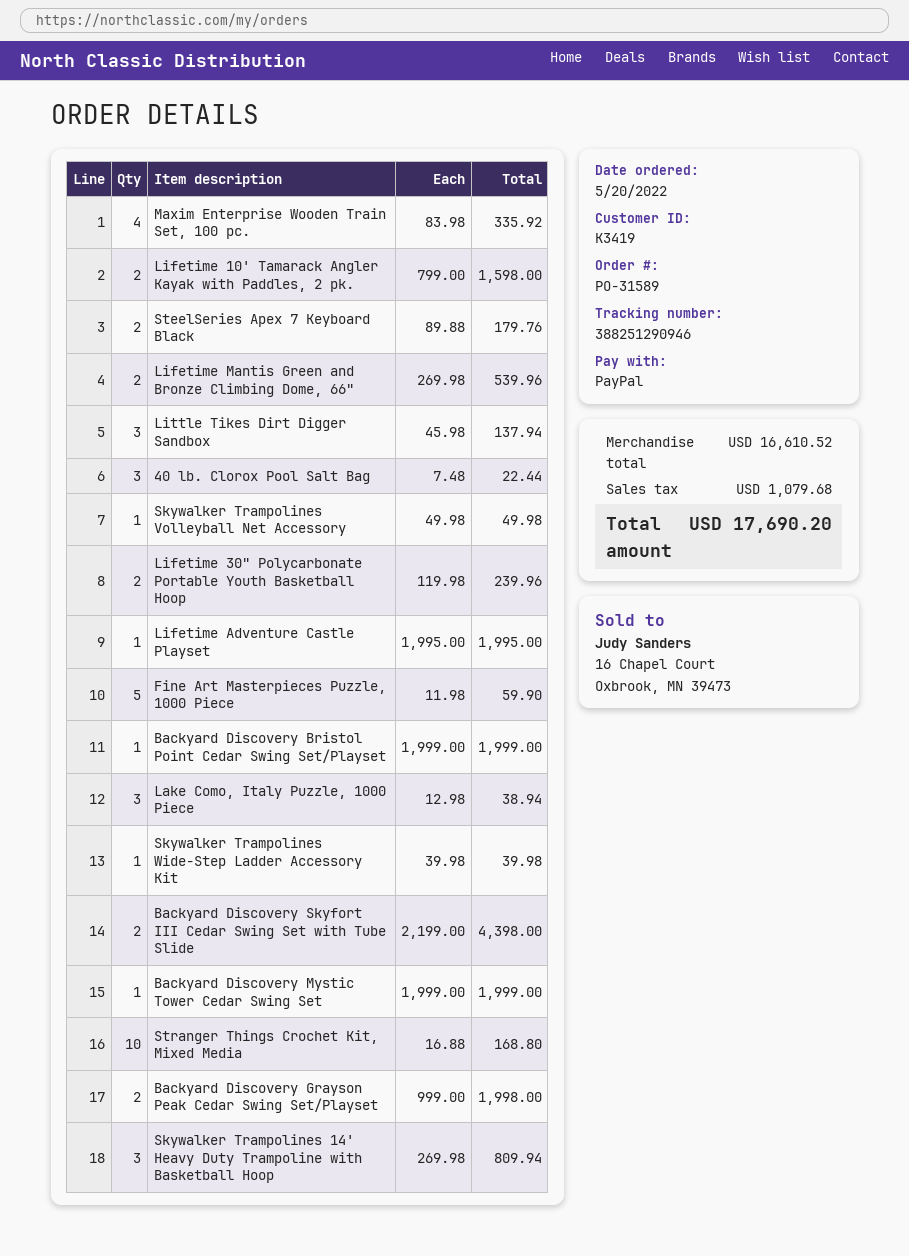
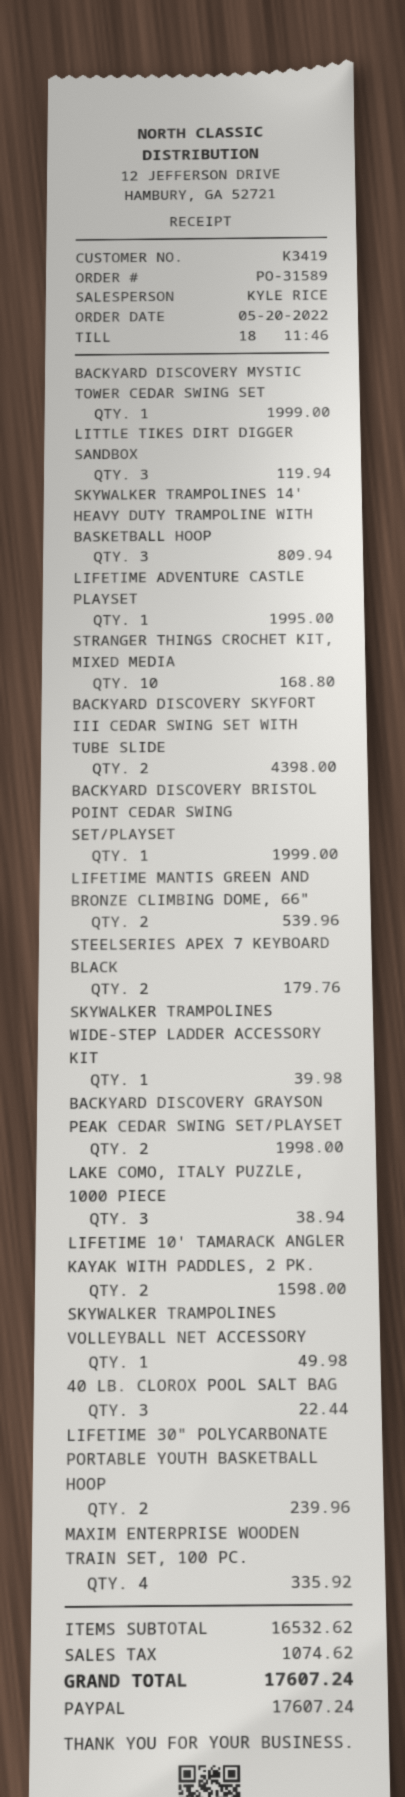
Little Tikes Dirt Digger Sandbox: 3 for 137.94 -> 3 for 119.94
Fine Art Masterpieces Puzzle, 1000 Piece: 5 for 59.90 -> none
subtotal: 16610.52 -> 16532.62
tax: 1079.68 -> 1074.62
total: 17690.20 -> 17607.24

